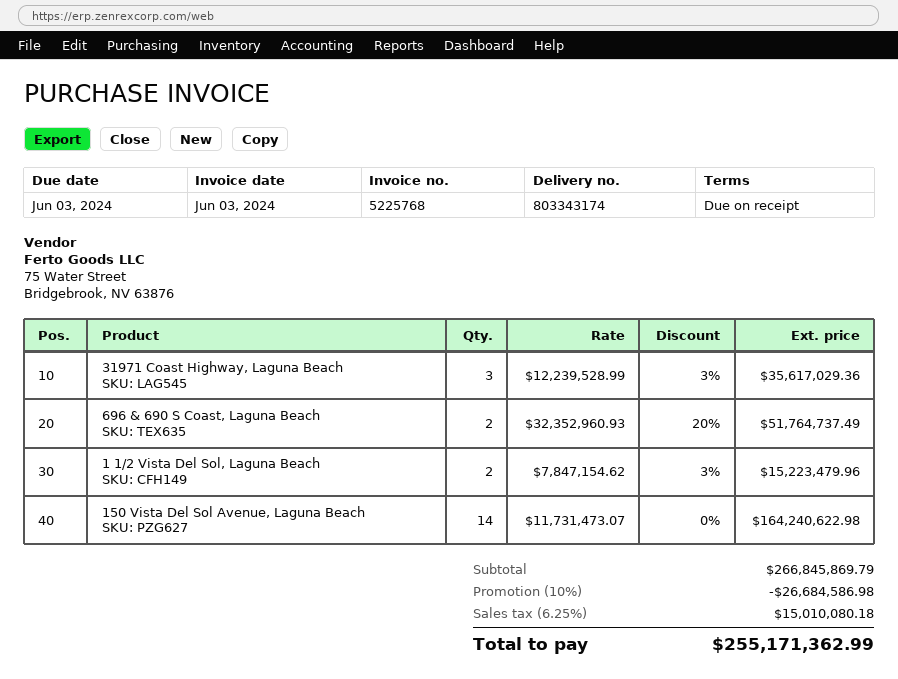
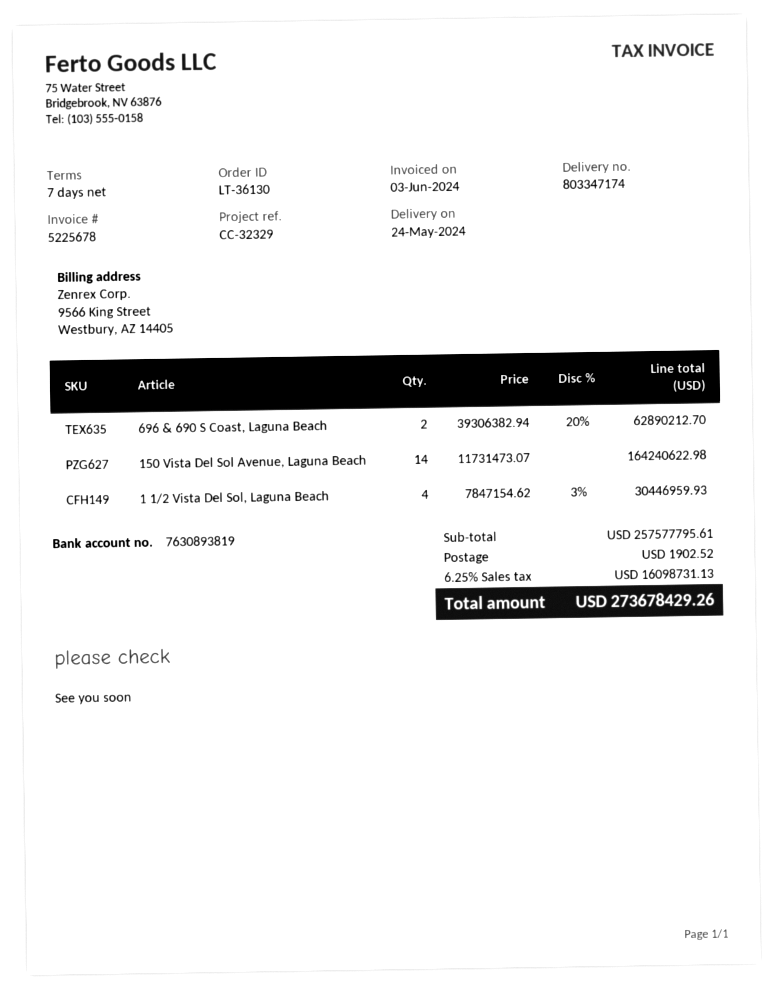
delivery note number: 803343174 -> 803347174
invoice number: 5225768 -> 5225678
payment terms: on receipt -> 7 days
31971 Coast Highway, Laguna Beach: 3 x 12239528.99 - 3% = 35617029.36 -> none
696 & 690 S Coast, Laguna Beach: 2 x 32352960.93 - 20% = 51764737.49 -> 2 x 39306382.94 - 20% = 62890212.70
1 1/2 Vista Del Sol, Laguna Beach: 2 x 7847154.62 - 3% = 15223479.96 -> 4 x 7847154.62 - 3% = 30446959.93
subtotal: 266845869.79 -> 257577795.61
discount: 10% = 26684586.98 -> none
shipping: none -> 1902.52
tax: 6.25% = 15010080.18 -> 6.25% = 16098731.13
total: 255171362.99 -> 273678429.26

